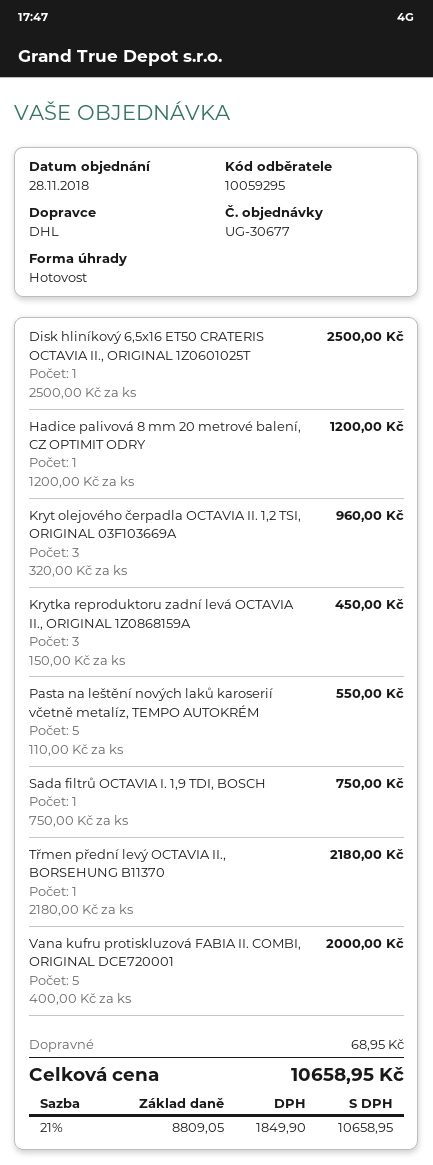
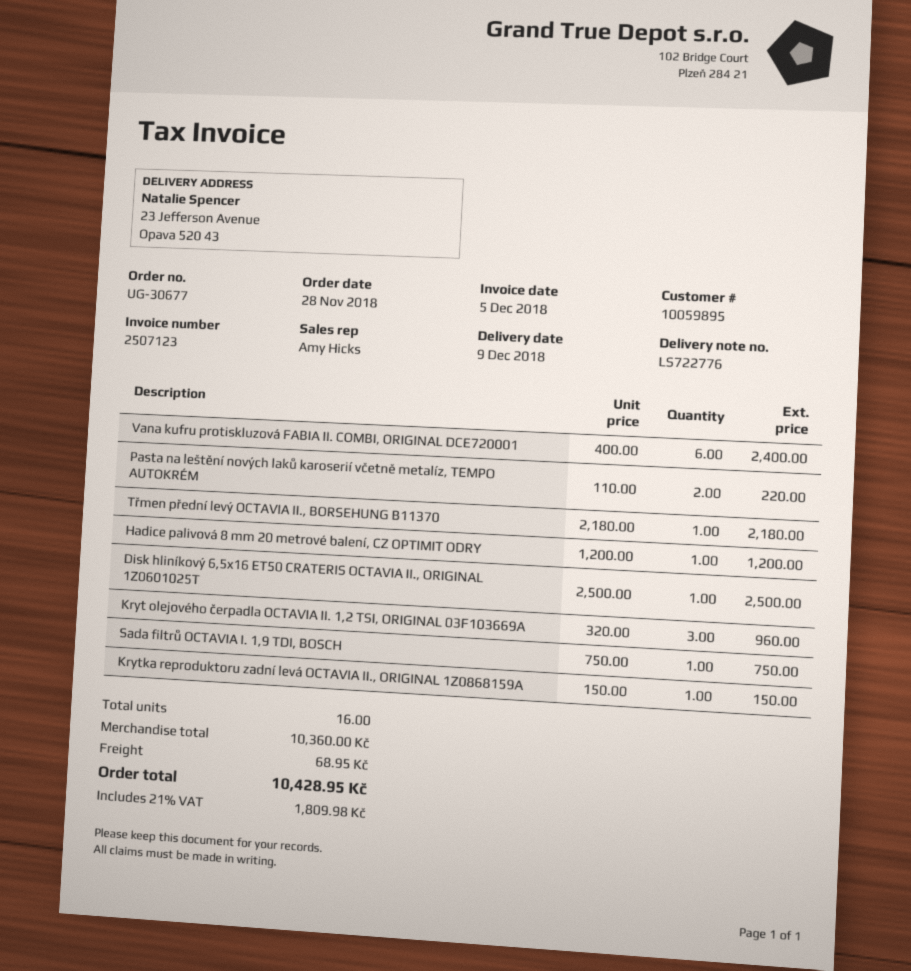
customer number: 10059295 -> 10059895
Krytka reproduktoru zadní levá OCTAVIA II., ORIGINAL 1Z0868159A: 3 x 150.00 = 450.00 -> 1 x 150.00 = 150.00
Pasta na leštění nových laků karoserií včetně metalíz, TEMPO AUTOKRÉM: 5 x 110.00 = 550.00 -> 2 x 110.00 = 220.00
Vana kufru protiskluzová FABIA II. COMBI, ORIGINAL DCE720001: 5 x 400.00 = 2000.00 -> 6 x 400.00 = 2400.00
tax: 21% = 1849.90 -> 21% = 1809.98
total: 10658.95 -> 10428.95

